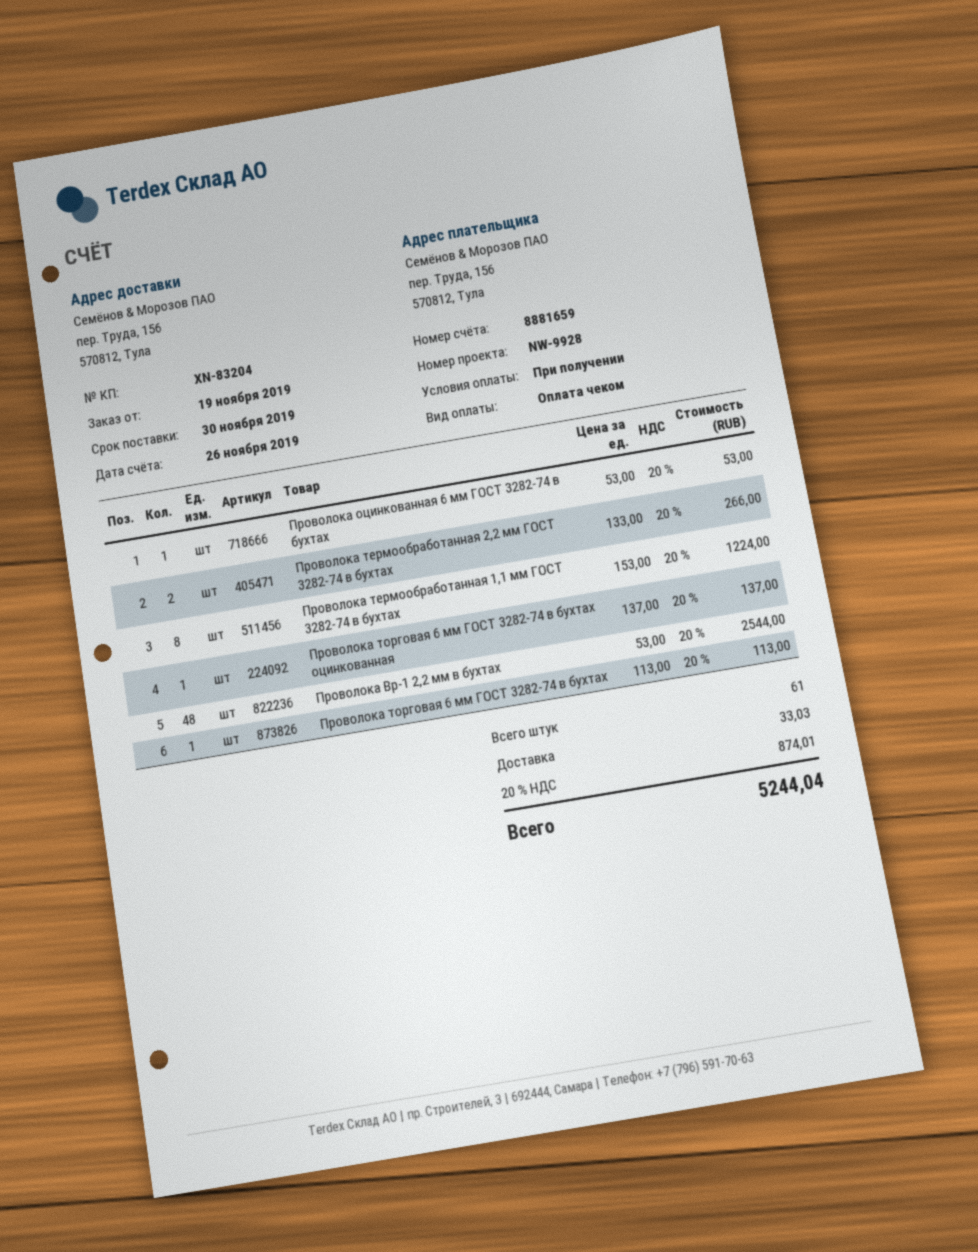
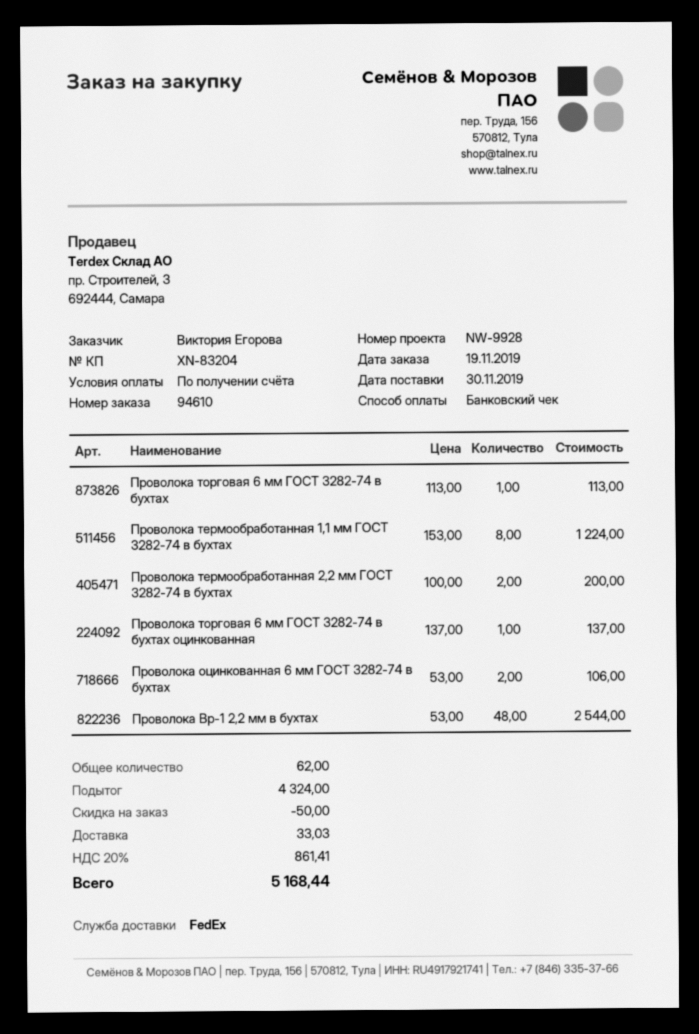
Проволока оцинкованная 6 мм ГОСТ 3282-74 в бухтах: 1 x 53.00 = 53.00 -> 2 x 53.00 = 106.00
Проволока термообработанная 2,2 мм ГОСТ 3282-74 в бухтах: 2 x 133.00 = 266.00 -> 2 x 100.00 = 200.00
total quantity: 61 -> 62
discount: none -> 50.00
tax: 20% = 874.01 -> 20% = 861.41
total: 5244.04 -> 5168.44

